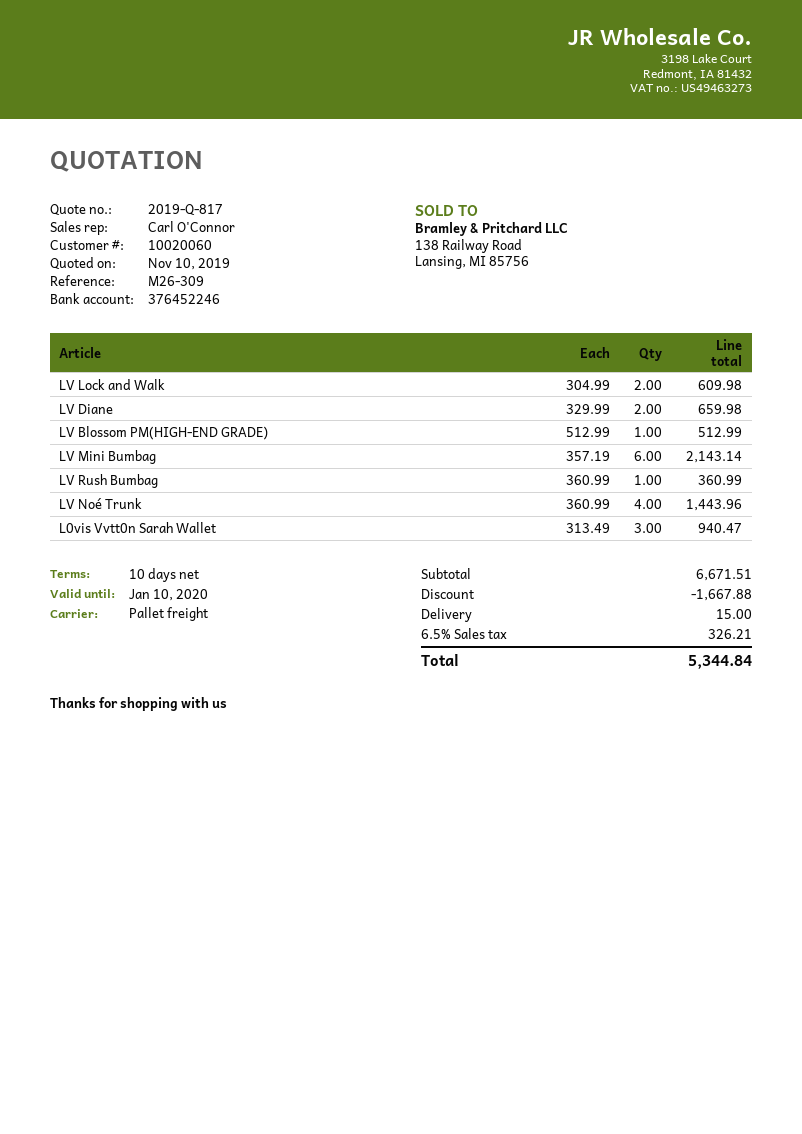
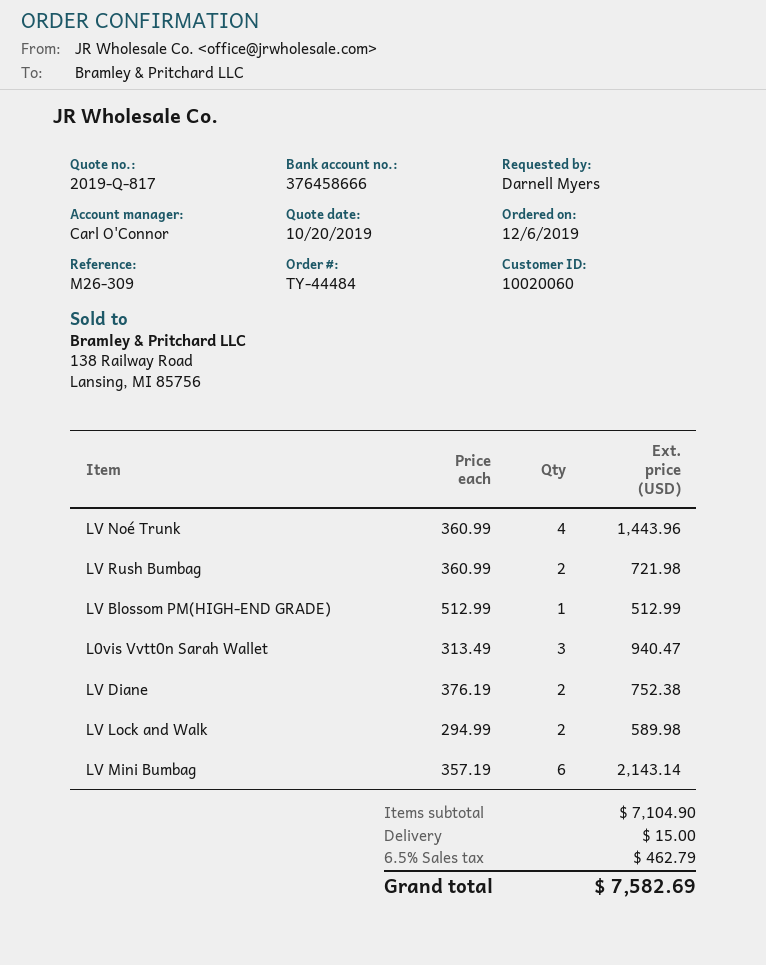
quote date: 2019-11-10 -> 2019-10-20
bank account: 376452246 -> 376458666
LV Lock and Walk: 2 x 304.99 = 609.98 -> 2 x 294.99 = 589.98
LV Diane: 2 x 329.99 = 659.98 -> 2 x 376.19 = 752.38
LV Rush Bumbag: 1 x 360.99 = 360.99 -> 2 x 360.99 = 721.98
subtotal: 6671.51 -> 7104.90
discount: 1667.88 -> none
tax: 6.5% = 326.21 -> 6.5% = 462.79
total: 5344.84 -> 7582.69

